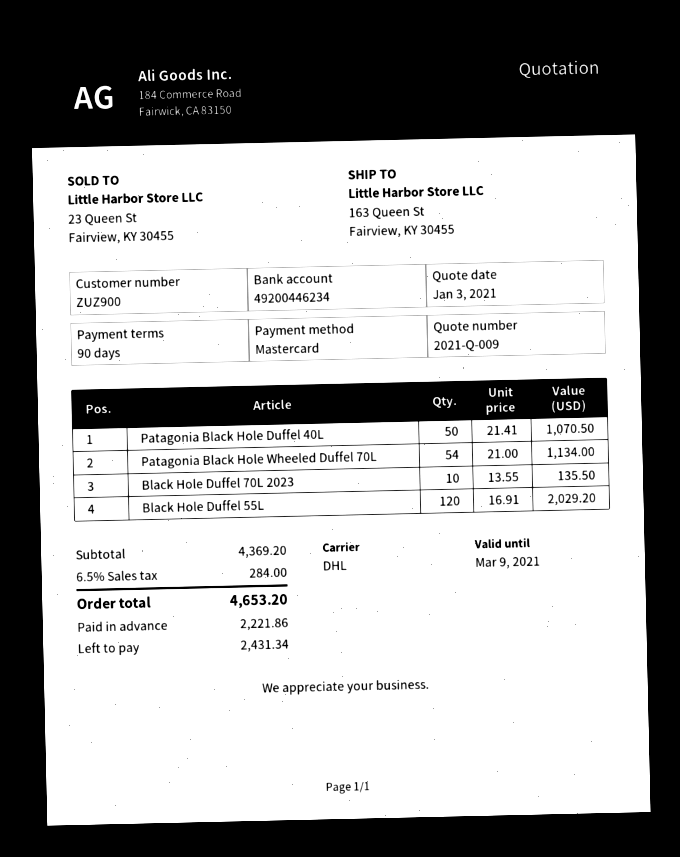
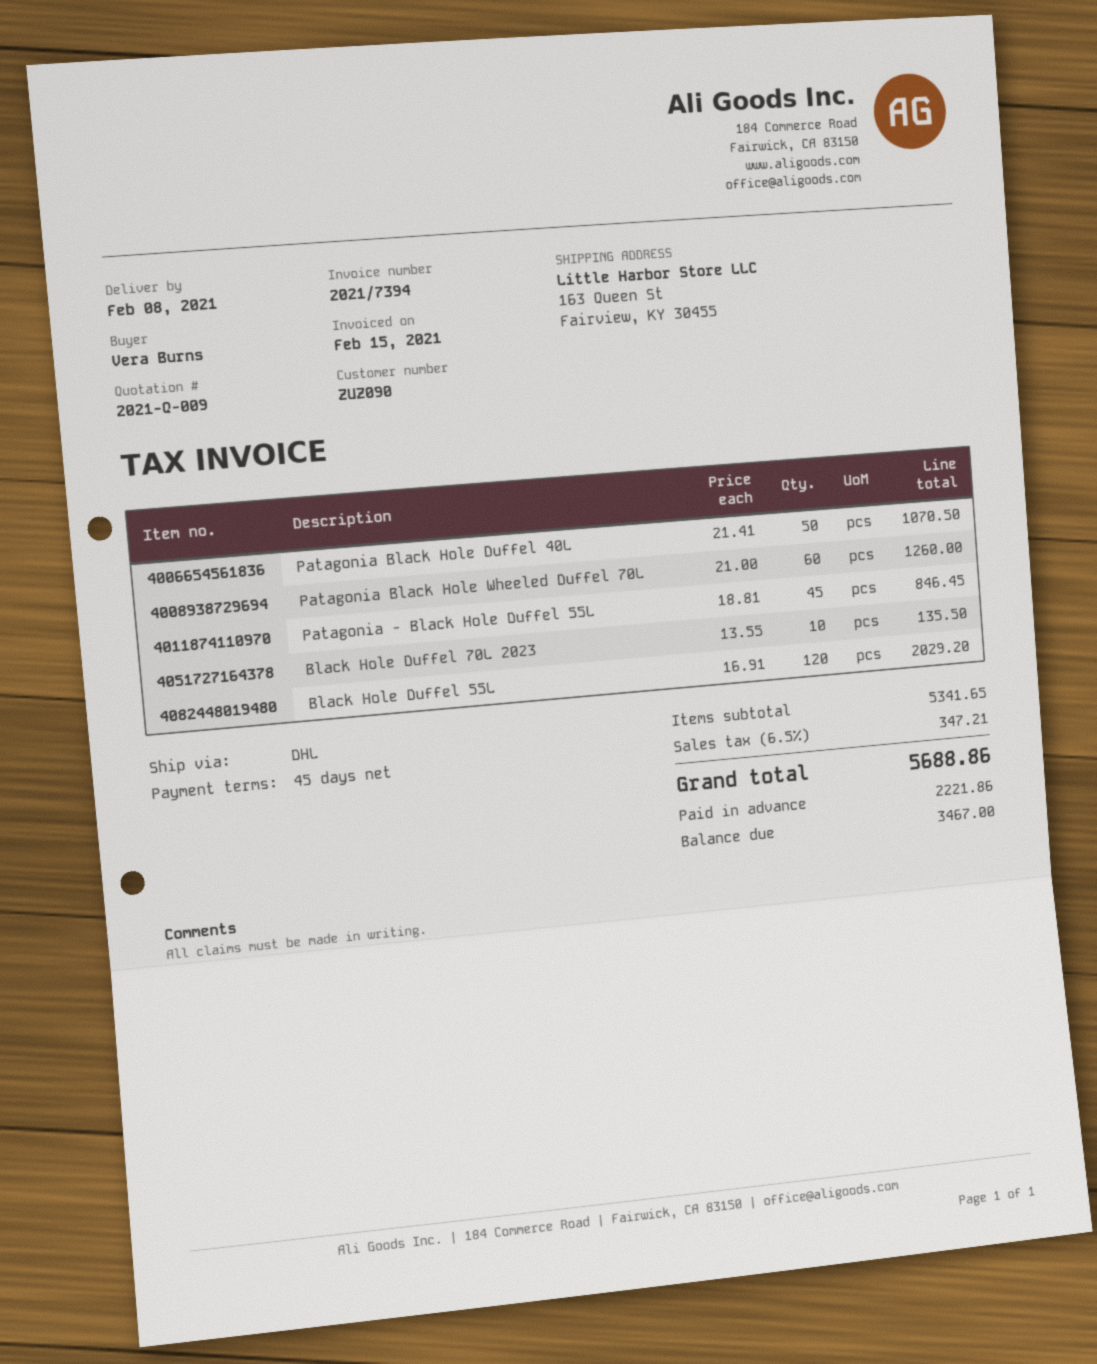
payment terms: 90 days -> 45 days
customer number: ZUZ900 -> ZUZ090
Patagonia Black Hole Wheeled Duffel 70L: 54 x 21.00 = 1134.00 -> 60 x 21.00 = 1260.00
Patagonia - Black Hole Duffel 55L: none -> 45 x 18.81 = 846.45
subtotal: 4369.20 -> 5341.65
tax: 6.5% = 284.00 -> 6.5% = 347.21
total: 4653.20 -> 5688.86
balance: 2431.34 -> 3467.00

